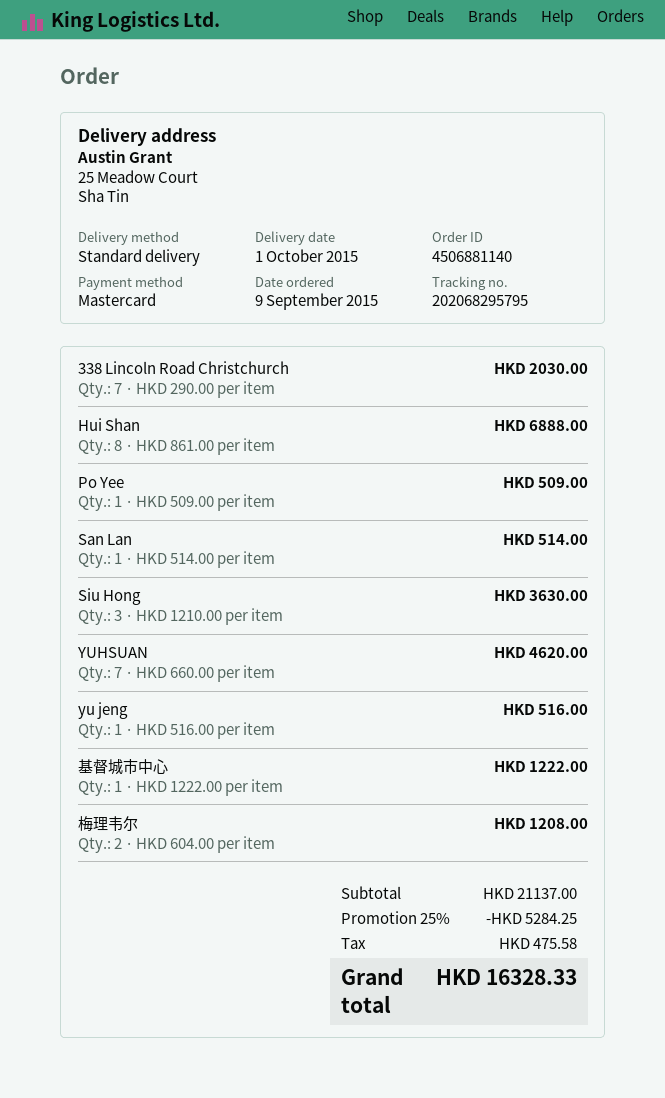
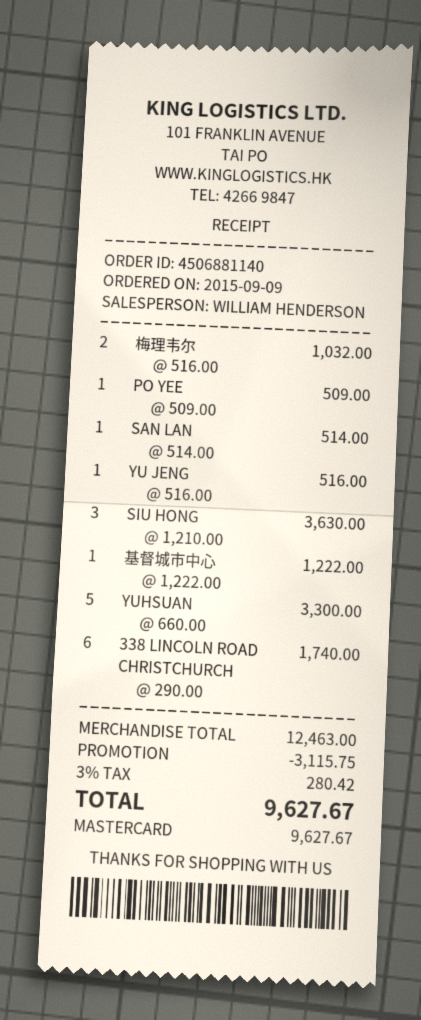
338 Lincoln Road Christchurch: 7 x 290.00 = 2030.00 -> 6 x 290.00 = 1740.00
Hui Shan: 8 x 861.00 = 6888.00 -> none
YUHSUAN: 7 x 660.00 = 4620.00 -> 5 x 660.00 = 3300.00
梅理韦尔: 2 x 604.00 = 1208.00 -> 2 x 516.00 = 1032.00
subtotal: 21137.00 -> 12463.00
discount: 5284.25 -> 3115.75
tax: 475.58 -> 280.42
total: 16328.33 -> 9627.67

